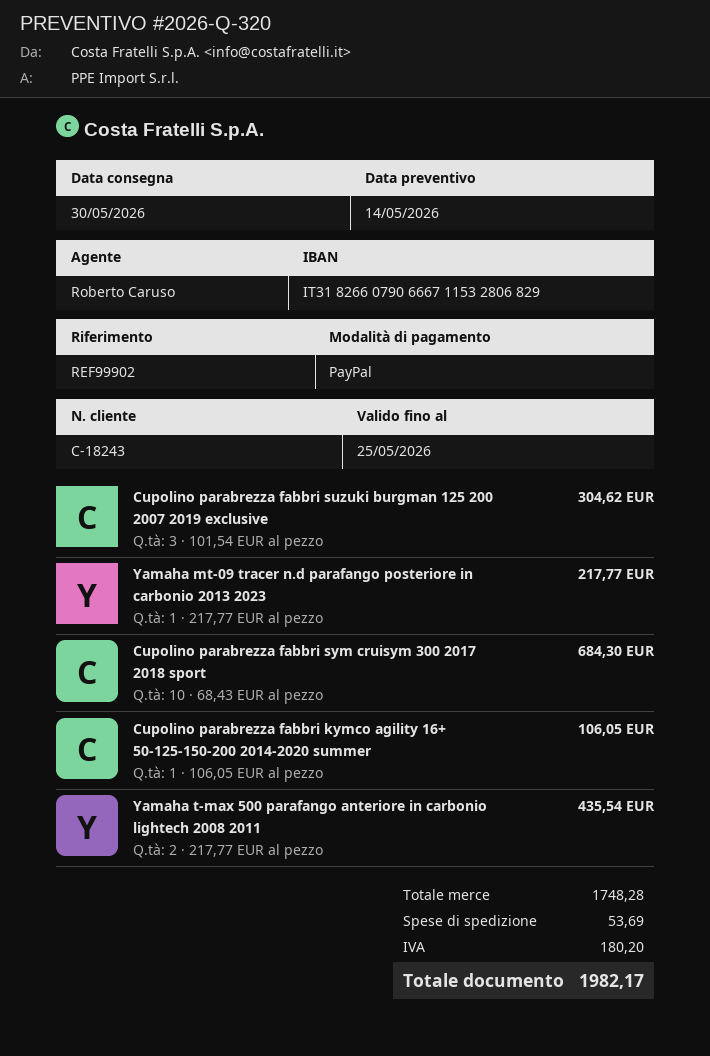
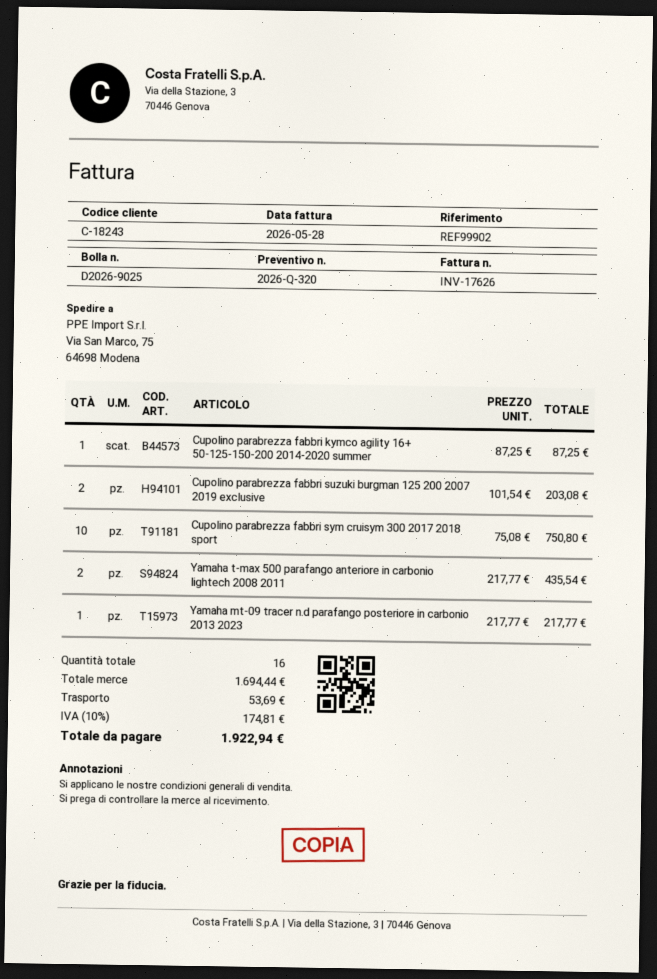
Cupolino parabrezza fabbri suzuki burgman 125 200 2007 2019 exclusive: 3 x 101.54 = 304.62 -> 2 x 101.54 = 203.08
Cupolino parabrezza fabbri sym cruisym 300 2017 2018 sport: 10 x 68.43 = 684.30 -> 10 x 75.08 = 750.80
Cupolino parabrezza fabbri kymco agility 16+ 50-125-150-200 2014-2020 summer: 1 x 106.05 = 106.05 -> 1 x 87.25 = 87.25
subtotal: 1748.28 -> 1694.44
tax: 180.20 -> 174.81
total: 1982.17 -> 1922.94

